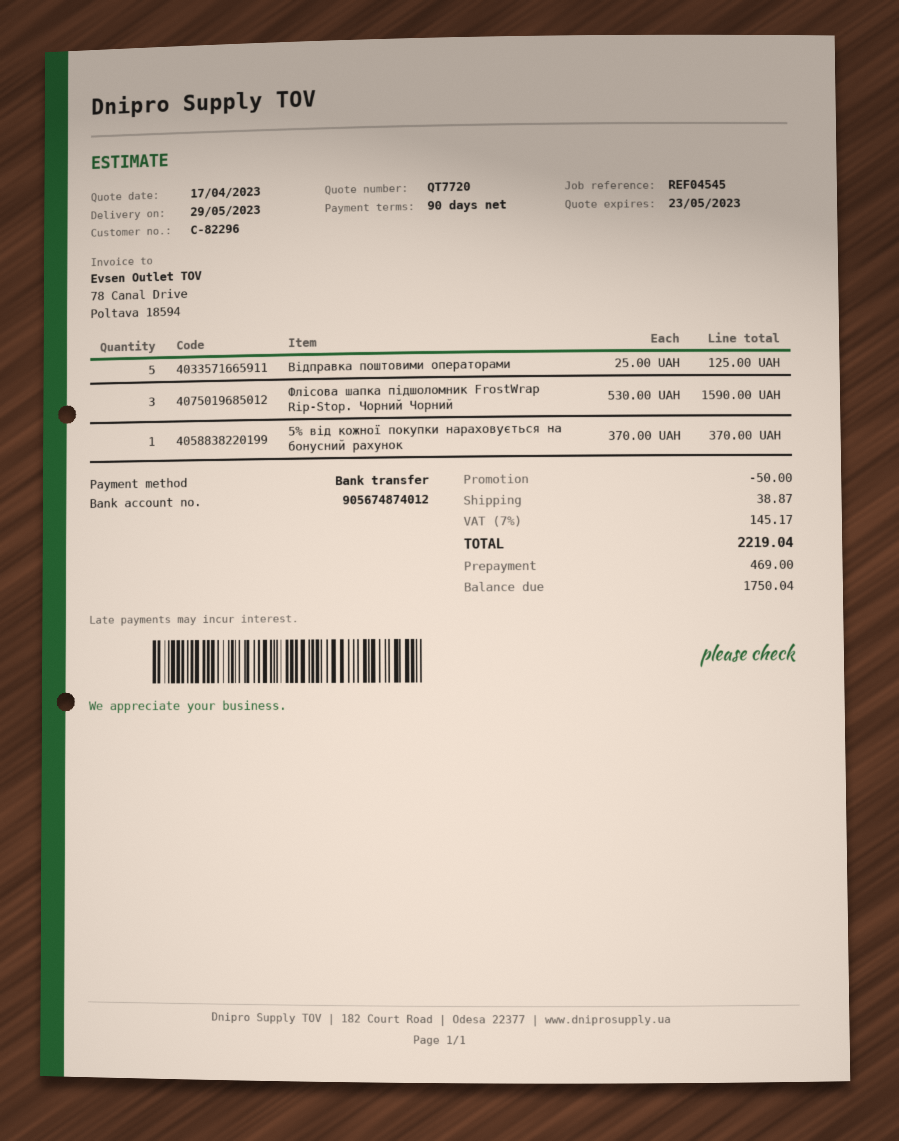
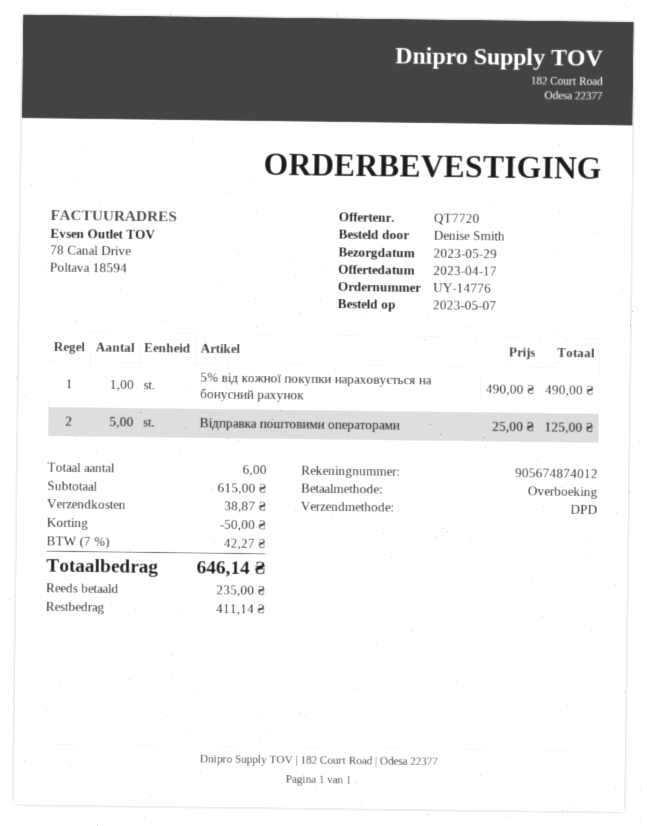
Флісова шапка підшоломник FrostWrap Rip-Stop. Чорний Чорний: 3 x 530.00 = 1590.00 -> none
5% від кожної покупки нараховується на бонусний рахунок: 1 x 370.00 = 370.00 -> 1 x 490.00 = 490.00
tax: 7% = 145.17 -> 7% = 42.27
total: 2219.04 -> 646.14
deposit: 469.00 -> 235.00
balance: 1750.04 -> 411.14

